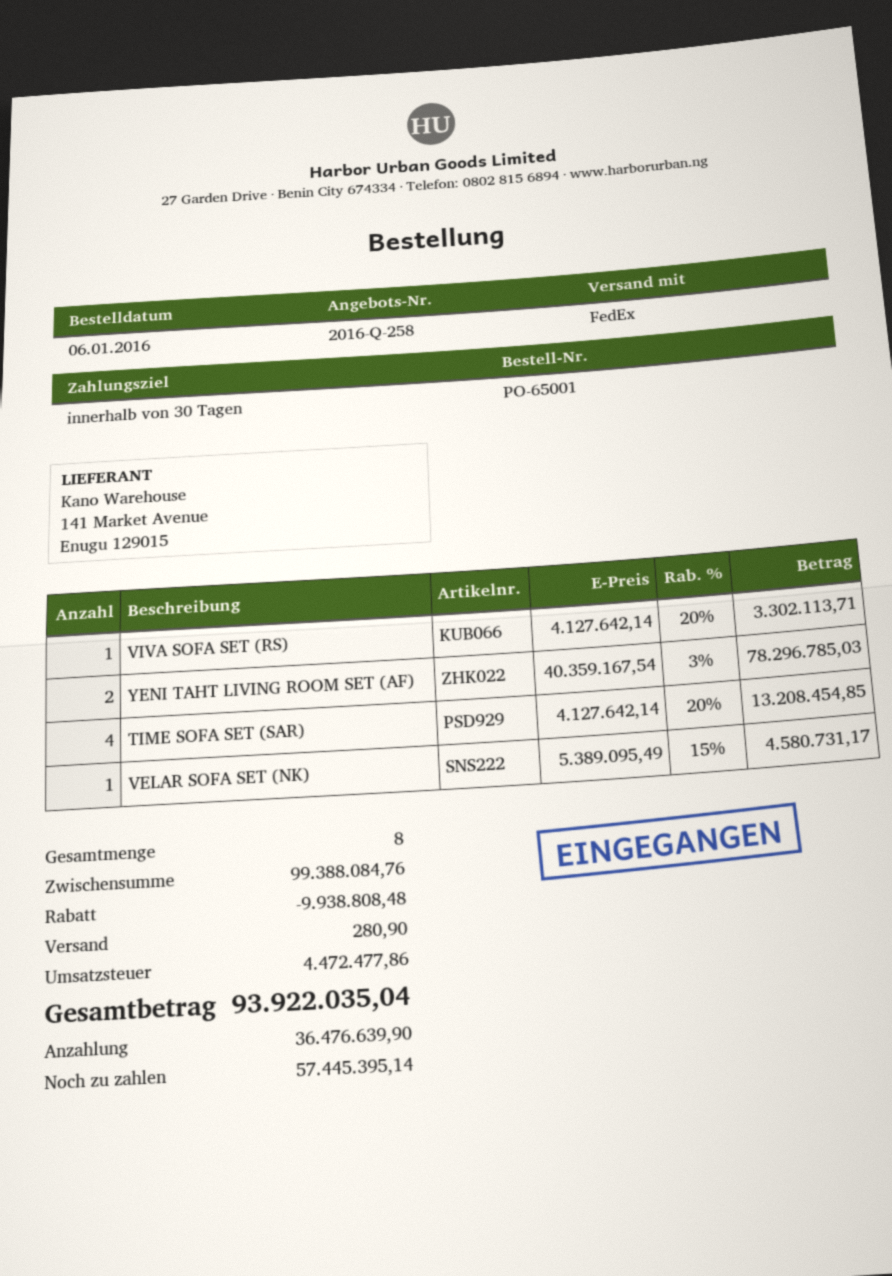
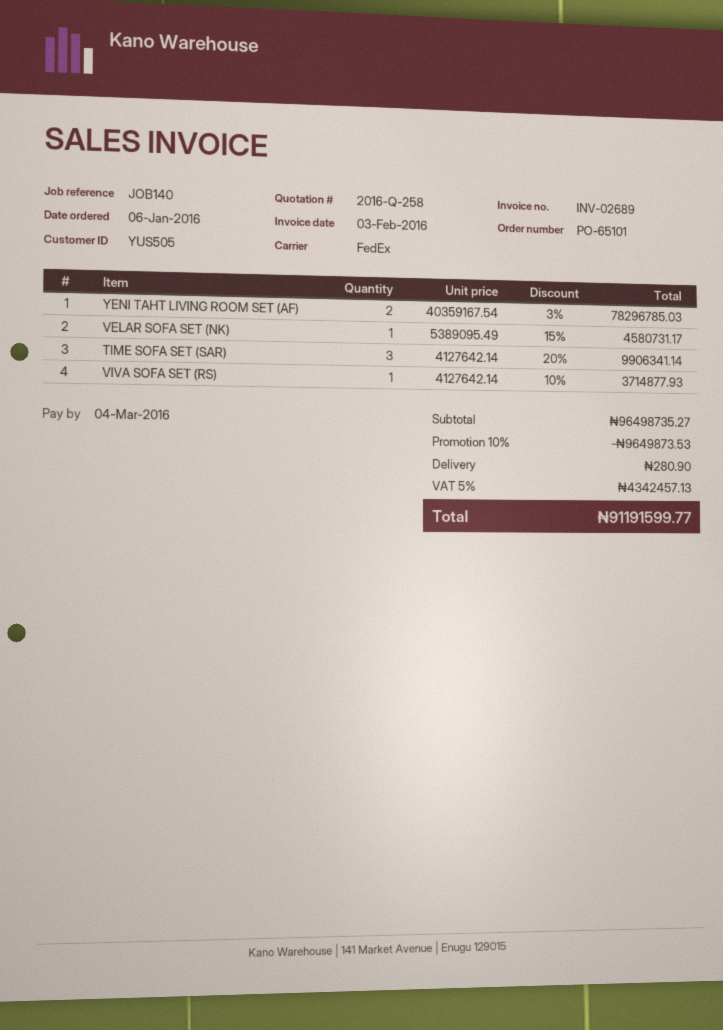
order number: PO-65001 -> PO-65101
VIVA SOFA SET (RS): 1 x 4127642.14 - 20% = 3302113.71 -> 1 x 4127642.14 - 10% = 3714877.93
TIME SOFA SET (SAR): 4 x 4127642.14 - 20% = 13208454.85 -> 3 x 4127642.14 - 20% = 9906341.14
subtotal: 99388084.76 -> 96498735.27
discount: 9938808.48 -> 9649873.53
tax: 4472477.86 -> 4342457.13
total: 93922035.04 -> 91191599.77

